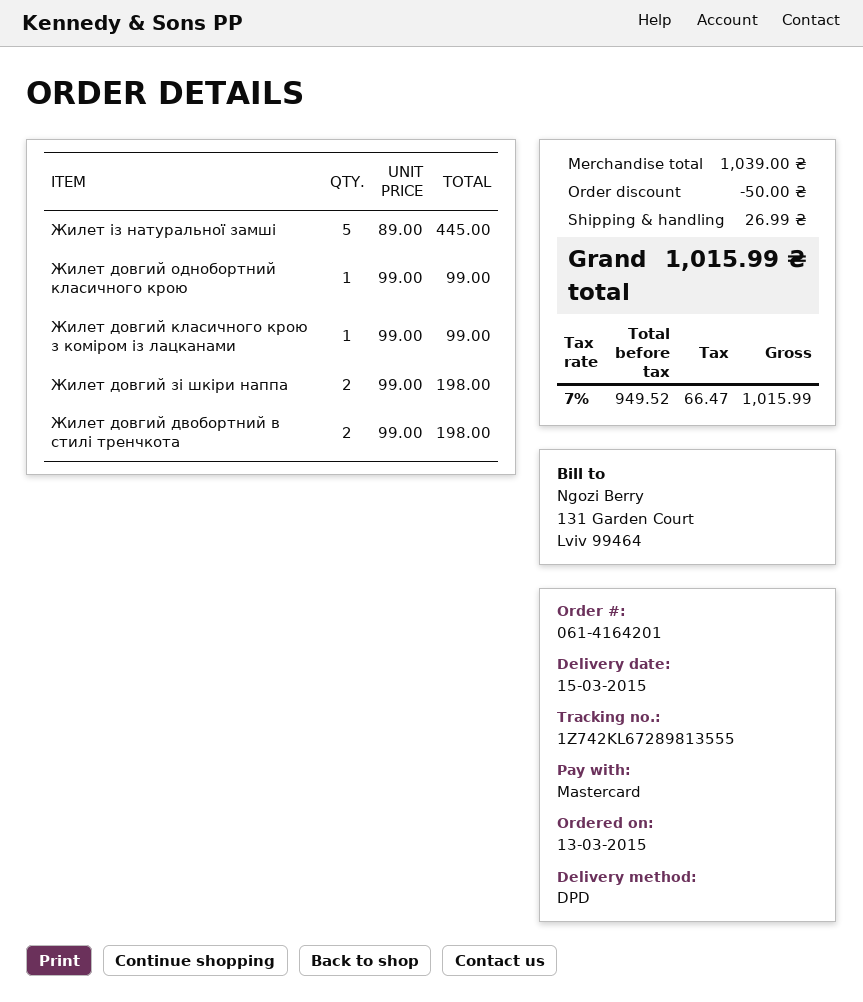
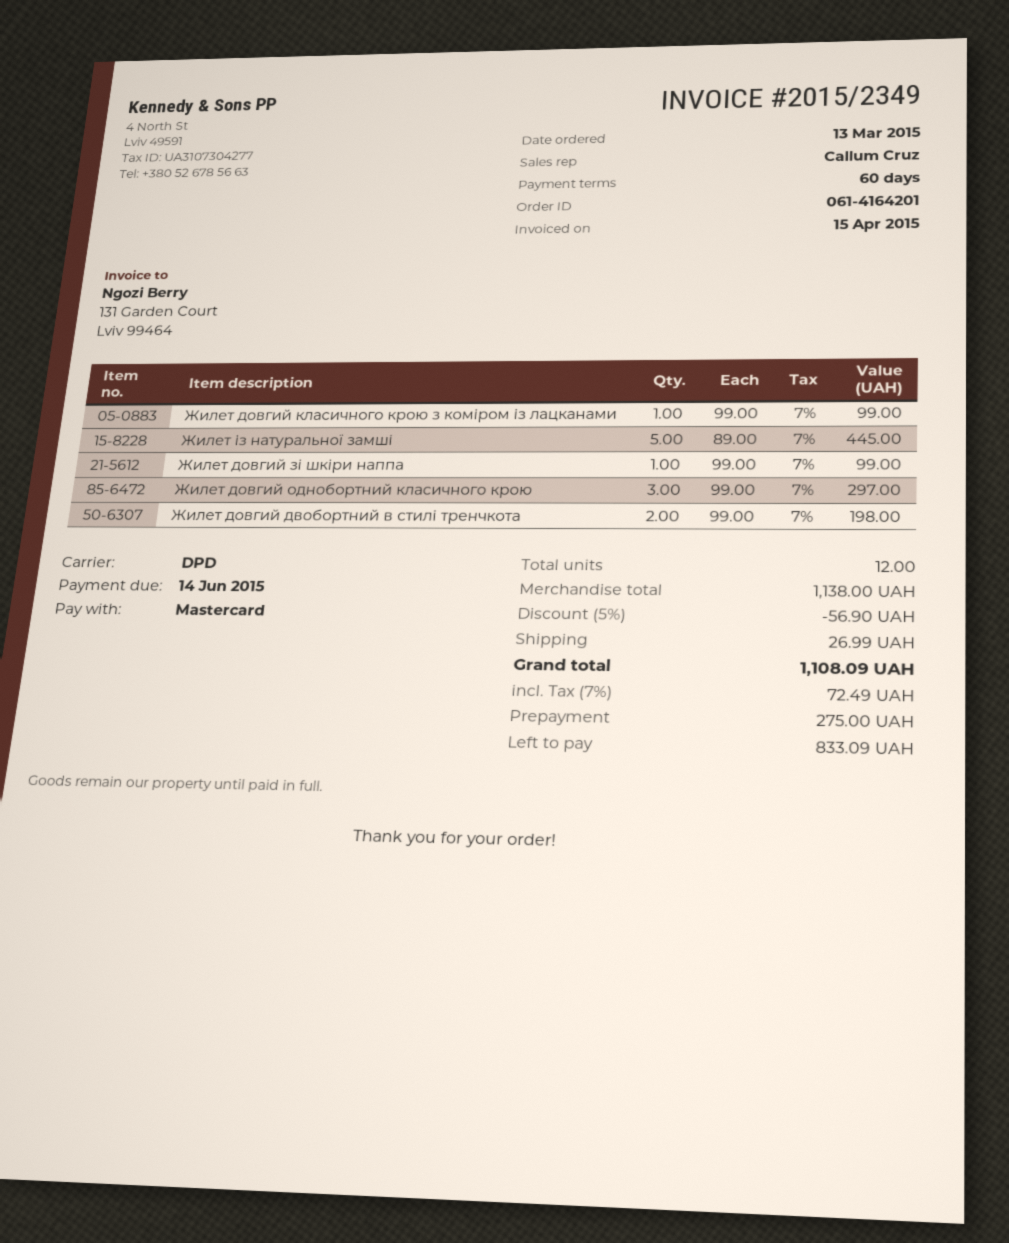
Жилет довгий однобортний класичного крою: 1 x 99.00 = 99.00 -> 3 x 99.00 = 297.00
Жилет довгий зі шкіри наппа: 2 x 99.00 = 198.00 -> 1 x 99.00 = 99.00
subtotal: 1039.00 -> 1138.00
discount: 50.00 -> 56.90
tax: 7% = 66.47 -> 7% = 72.49
total: 1015.99 -> 1108.09

